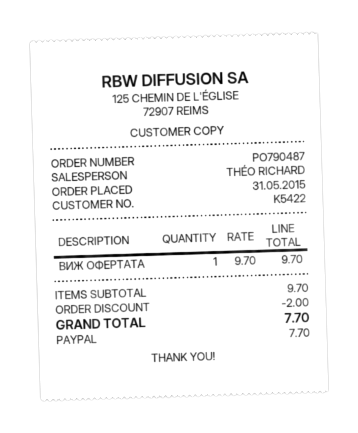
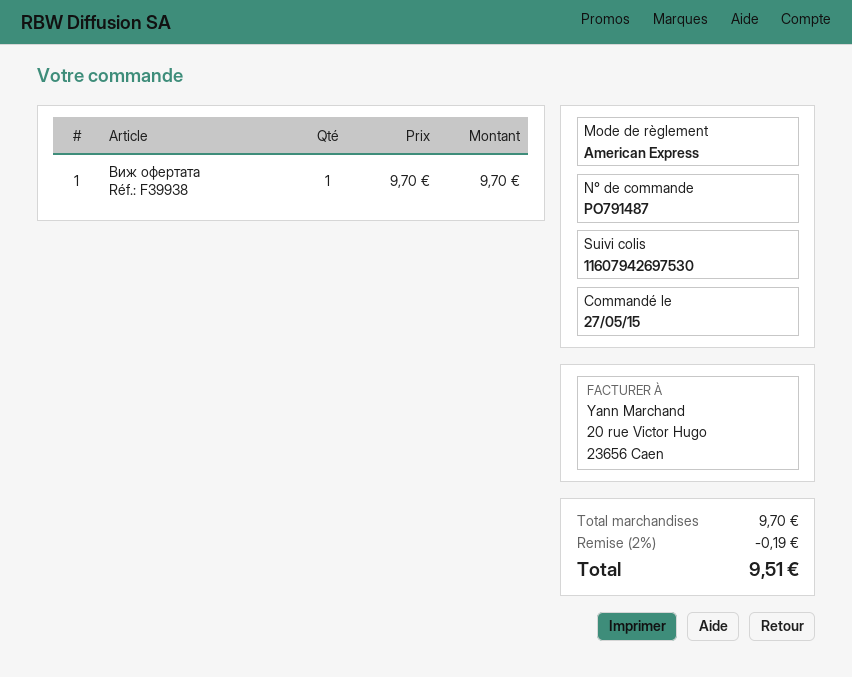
order number: PO790487 -> PO791487
order date: 2015-05-31 -> 2015-05-27
payment method: PayPal -> American Express
discount: 2.00 -> 0.19
total: 7.70 -> 9.51

